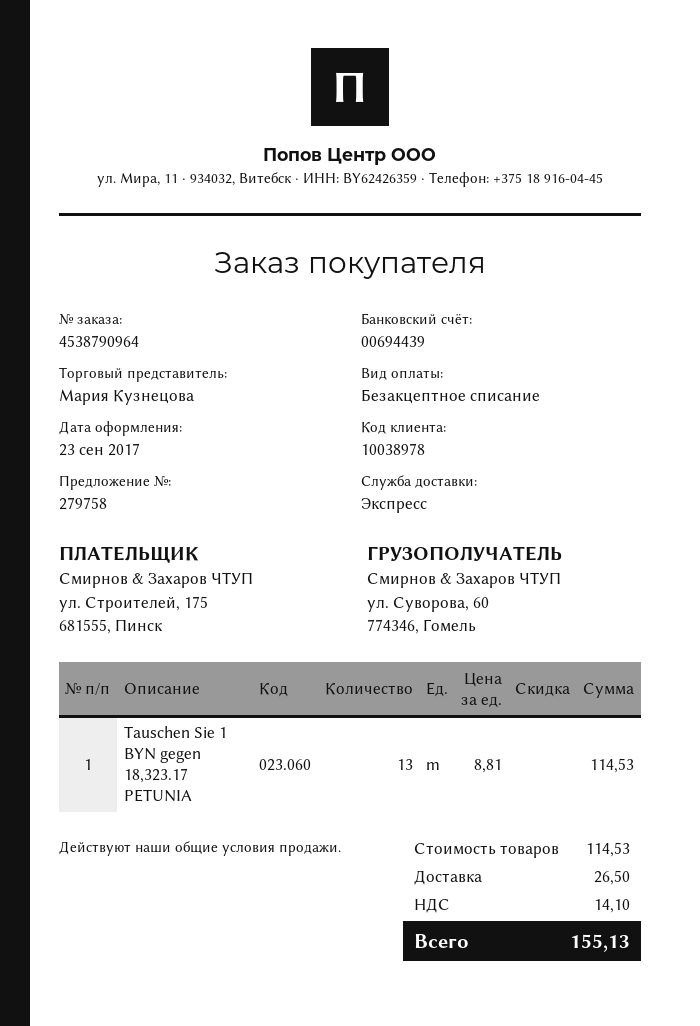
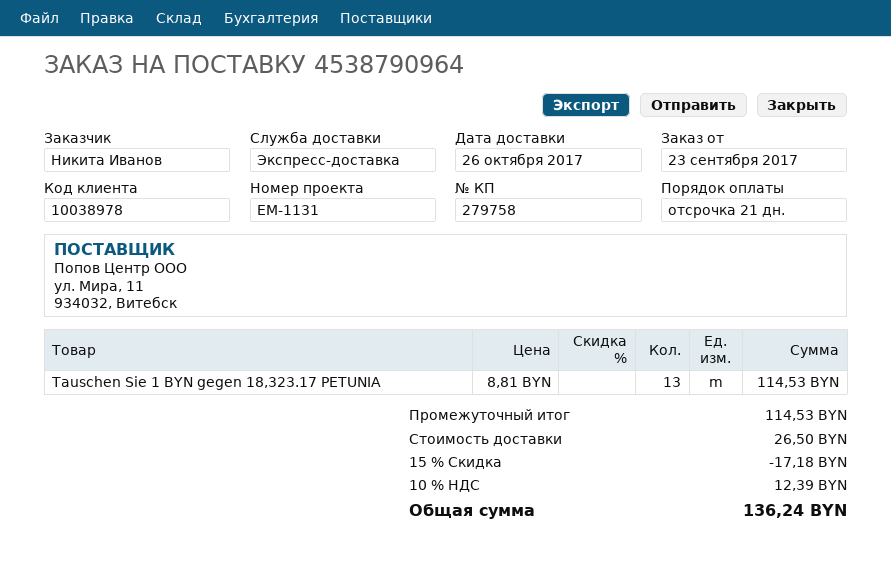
discount: none -> 15% = 17.18
tax: 14.10 -> 12.39
total: 155.13 -> 136.24

